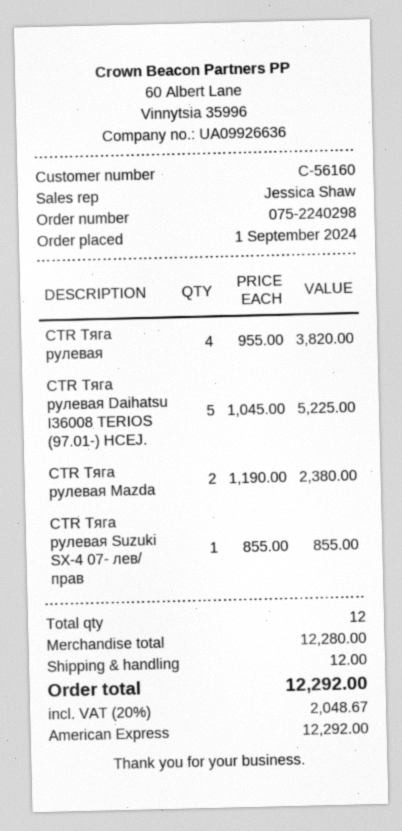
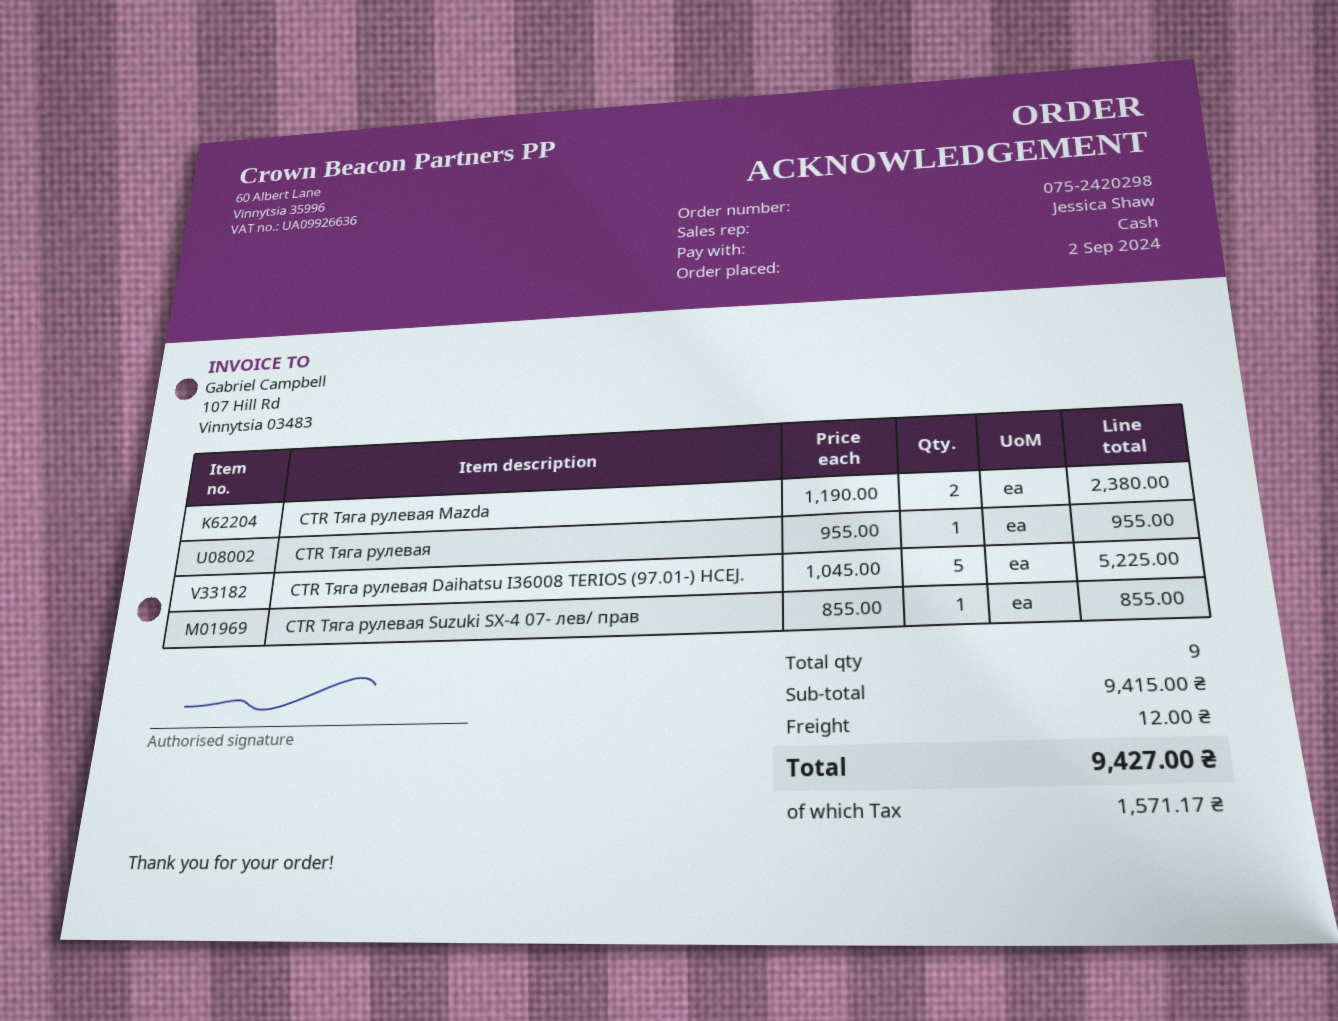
order number: 075-2240298 -> 075-2420298
order date: 2024-09-01 -> 2024-09-02
payment method: American Express -> cash
CTR Тяга рулевая: 4 x 955.00 = 3820.00 -> 1 x 955.00 = 955.00
total quantity: 12 -> 9
subtotal: 12280.00 -> 9415.00
tax: 2048.67 -> 1571.17
total: 12292.00 -> 9427.00

